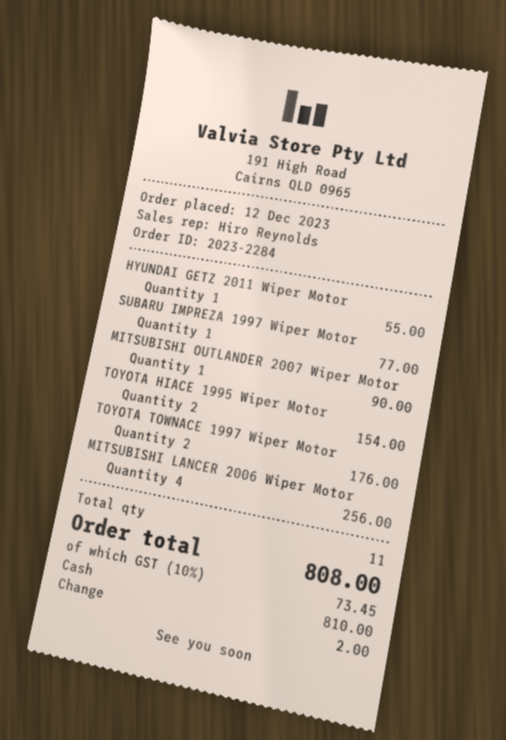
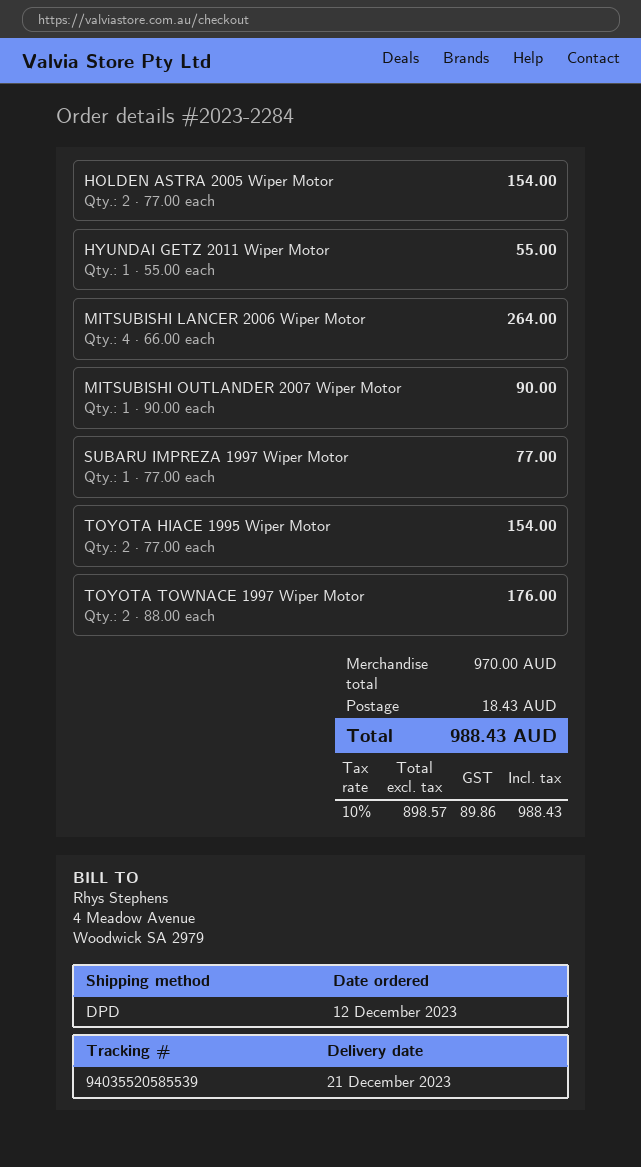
MITSUBISHI LANCER 2006 Wiper Motor: 4 for 256.00 -> 4 for 264.00
HOLDEN ASTRA 2005 Wiper Motor: none -> 2 for 154.00
shipping: none -> 18.43
tax: 10% = 73.45 -> 10% = 89.86
total: 808.00 -> 988.43

